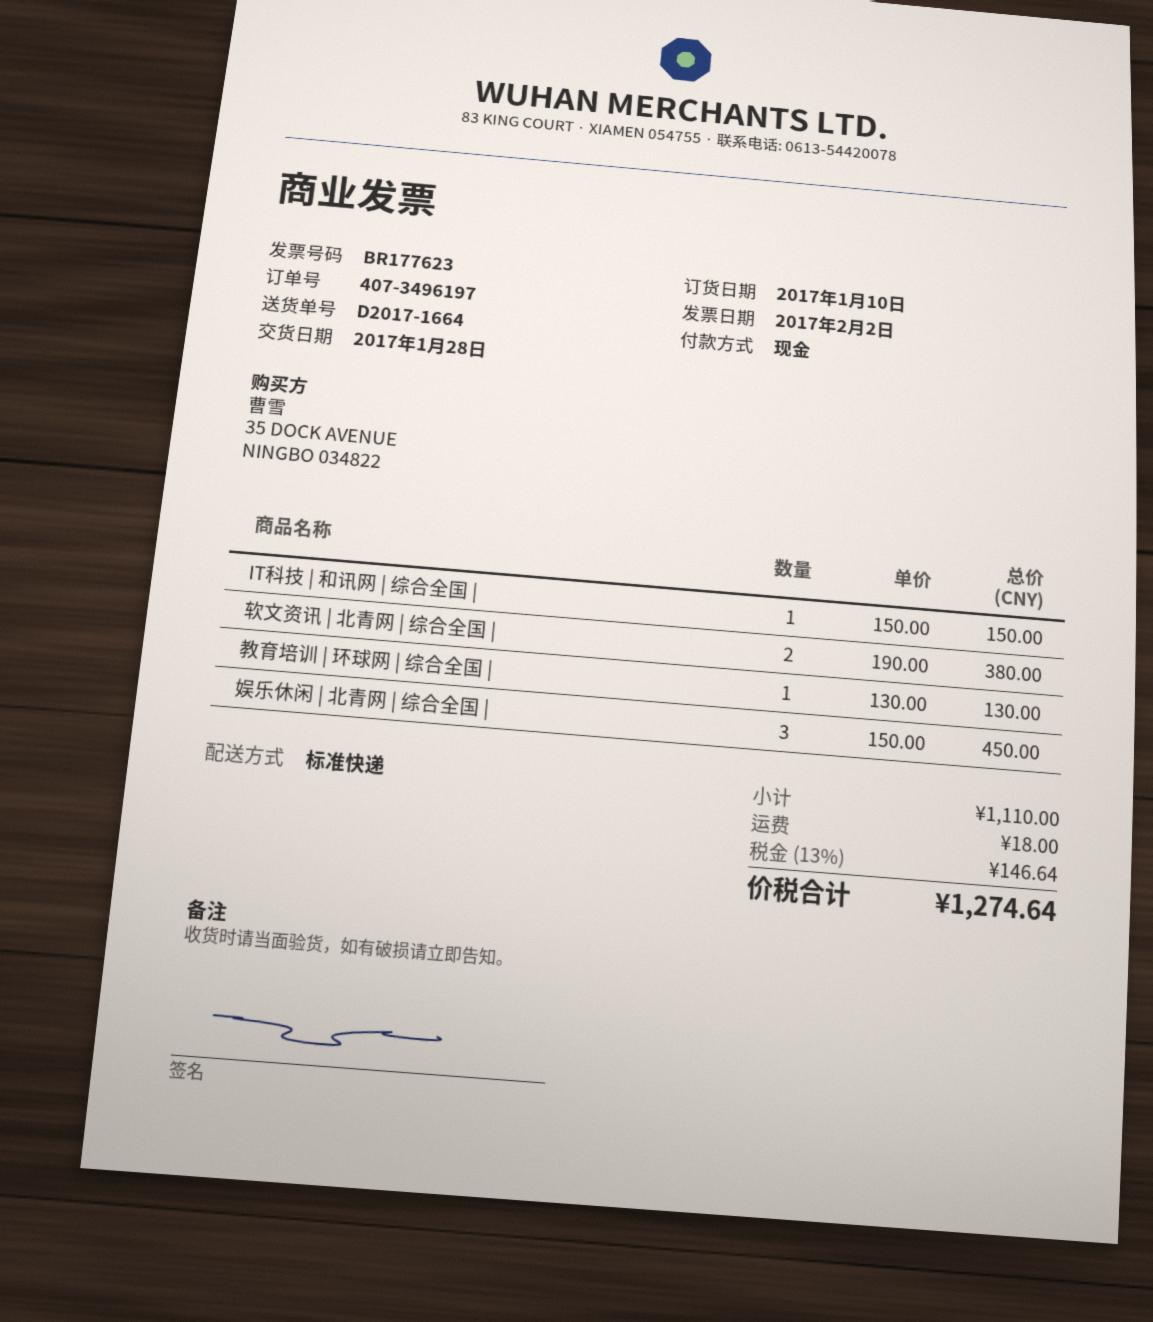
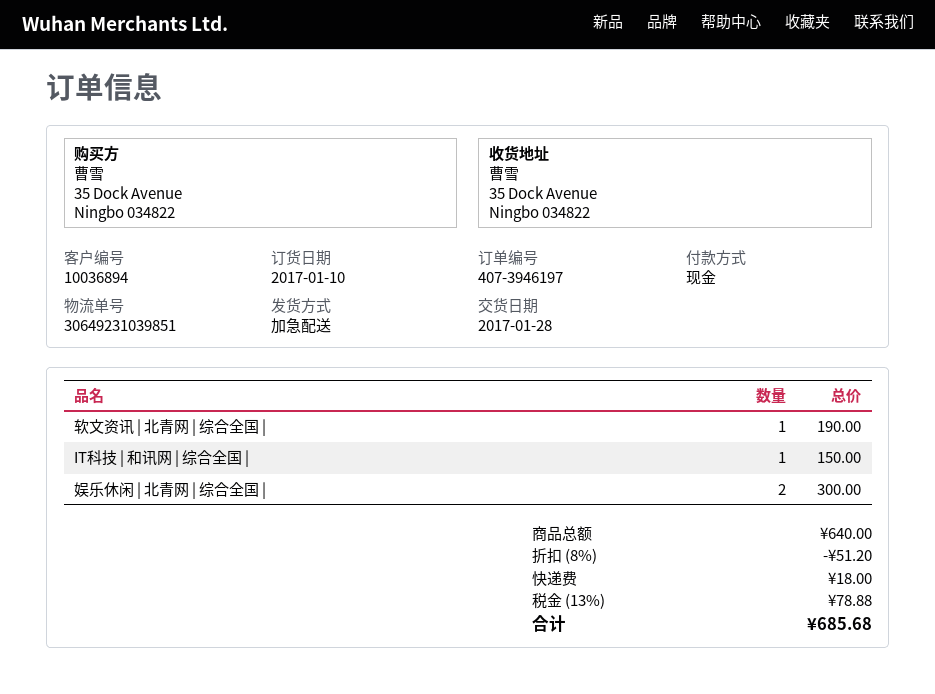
order number: 407-3496197 -> 407-3946197
shipping method: standard -> express
软文资讯 | 北青网 | 综合全国 |: 2 for 380.00 -> 1 for 190.00
教育培训 | 环球网 | 综合全国 |: 1 for 130.00 -> none
娱乐休闲 | 北青网 | 综合全国 |: 3 for 450.00 -> 2 for 300.00
subtotal: 1110.00 -> 640.00
discount: none -> 8% = 51.20
tax: 13% = 146.64 -> 13% = 78.88
total: 1274.64 -> 685.68

